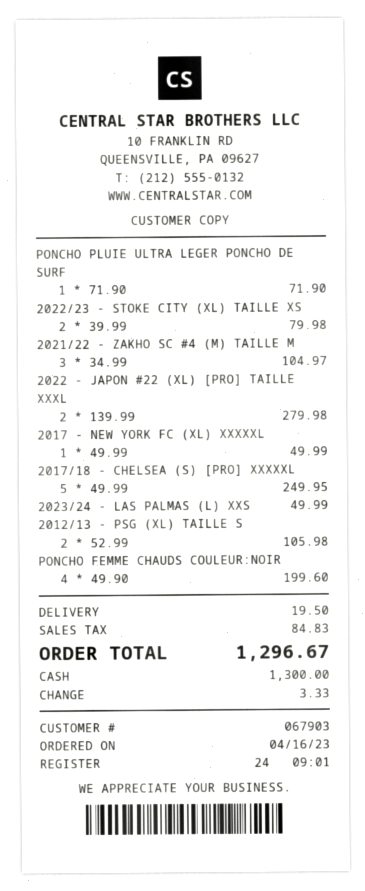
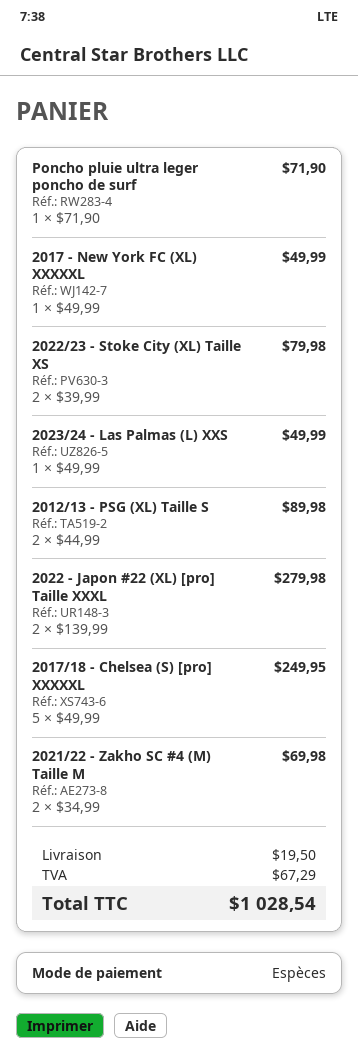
2021/22 - ZAKHO SC #4 (M) TAILLE M: 3 x 34.99 = 104.97 -> 2 x 34.99 = 69.98
2012/13 - PSG (XL) TAILLE S: 2 x 52.99 = 105.98 -> 2 x 44.99 = 89.98
PONCHO FEMME CHAUDS COULEUR:NOIR: 4 x 49.90 = 199.60 -> none
tax: 84.83 -> 67.29
total: 1296.67 -> 1028.54

